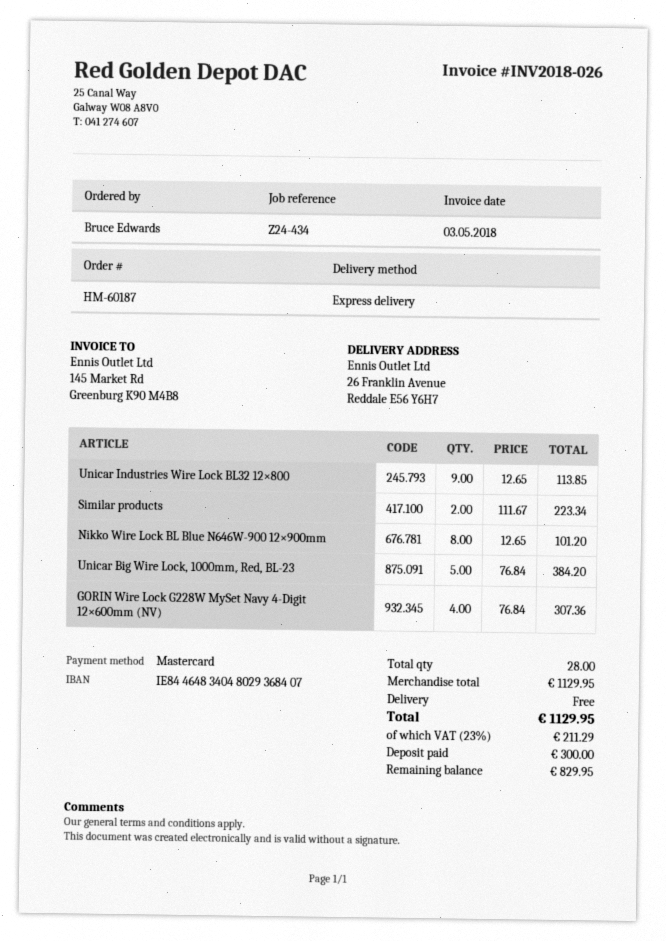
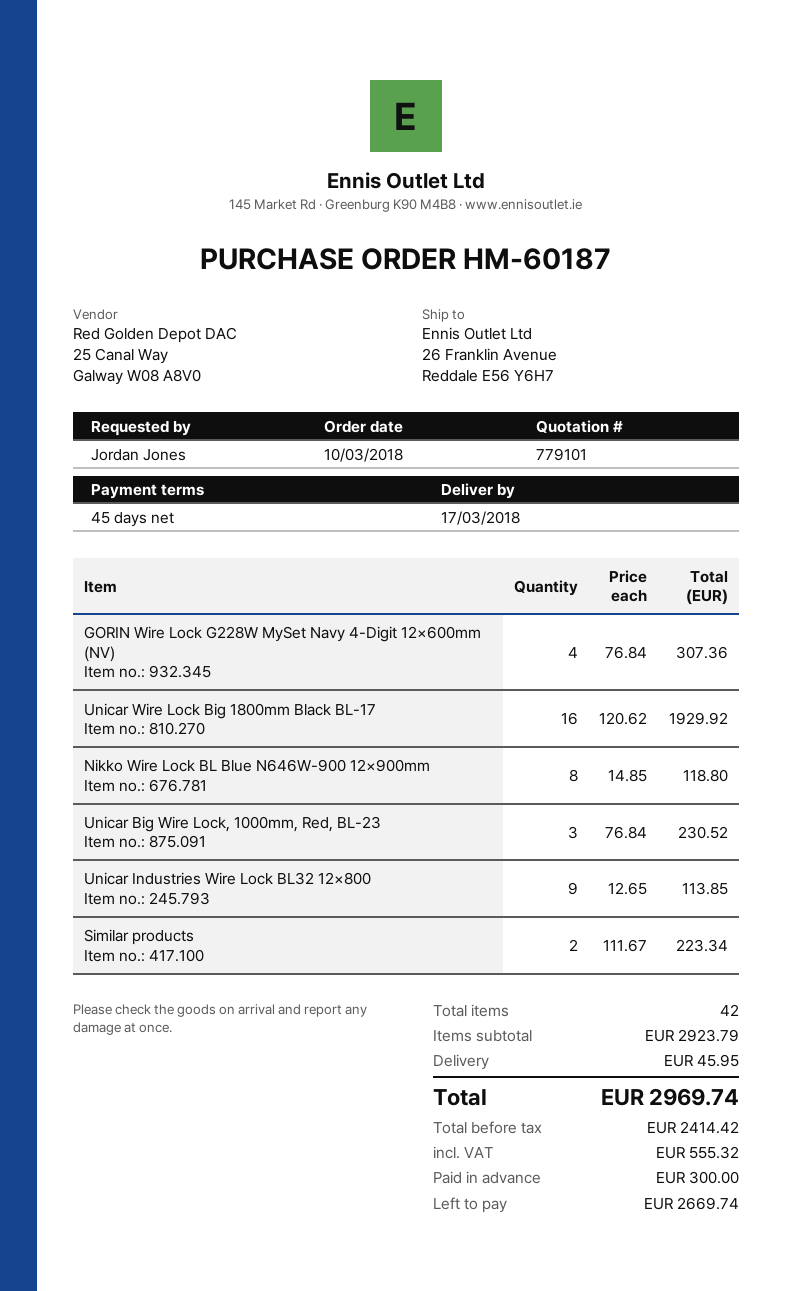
ordered by: Bruce Edwards -> Jordan Jones
Nikko Wire Lock BL Blue N646W-900 12×900mm: 8 x 12.65 = 101.20 -> 8 x 14.85 = 118.80
Unicar Big Wire Lock, 1000mm, Red, BL-23: 5 x 76.84 = 384.20 -> 3 x 76.84 = 230.52
Unicar Wire Lock Big 1800mm Black BL-17: none -> 16 x 120.62 = 1929.92
total quantity: 28 -> 42
subtotal: 1129.95 -> 2923.79
shipping: 0.00 -> 45.95
tax: 211.29 -> 555.32
total: 1129.95 -> 2969.74
balance: 829.95 -> 2669.74

